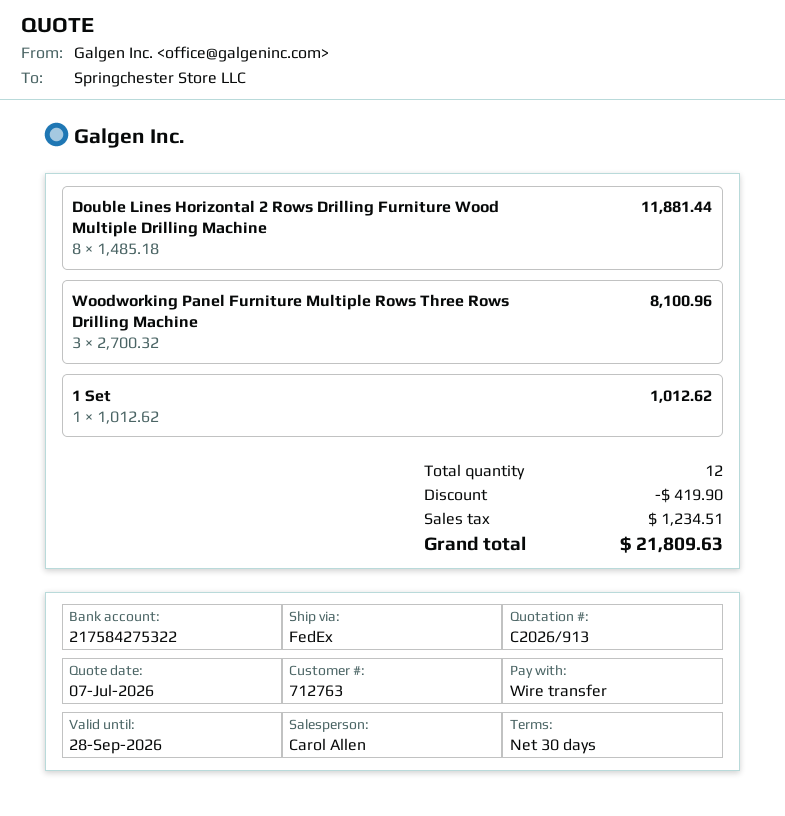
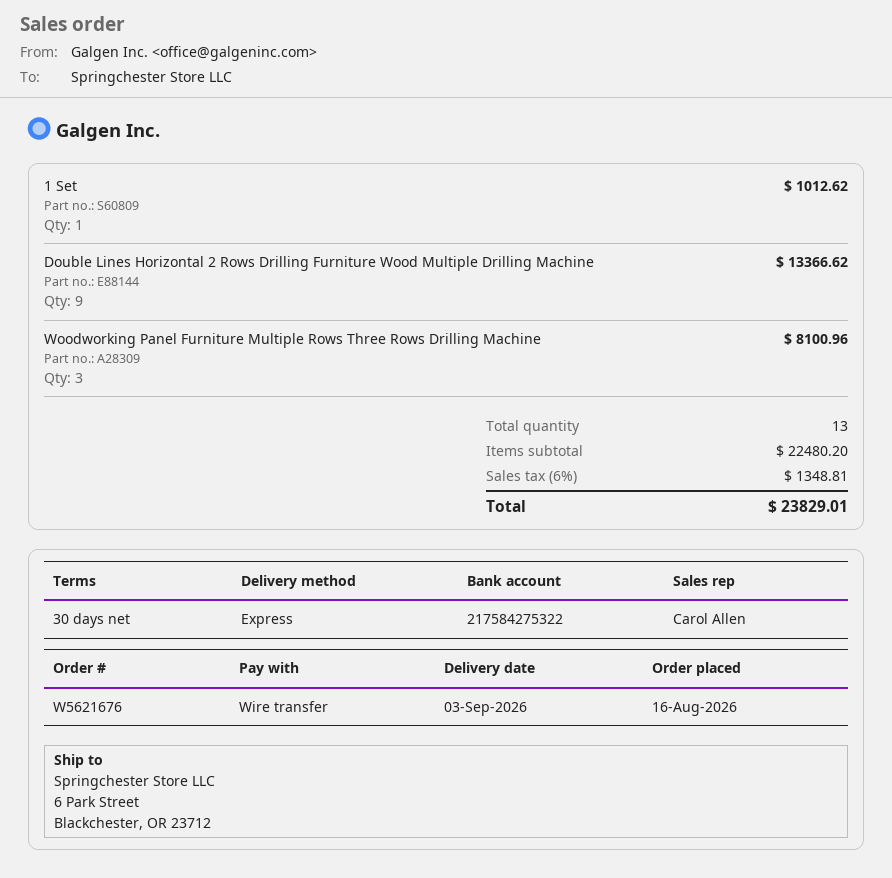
shipping method: FedEx -> express
Double Lines Horizontal 2 Rows Drilling Furniture Wood Multiple Drilling Machine: 8 for 11881.44 -> 9 for 13366.62
total quantity: 12 -> 13
discount: 419.90 -> none
tax: 1234.51 -> 1348.81
total: 21809.63 -> 23829.01

